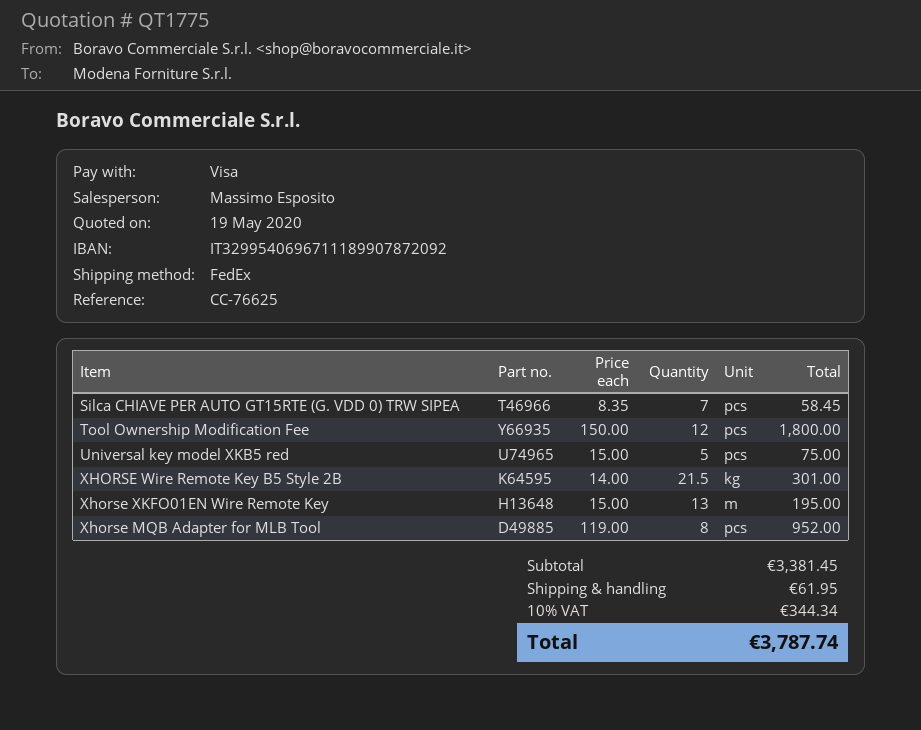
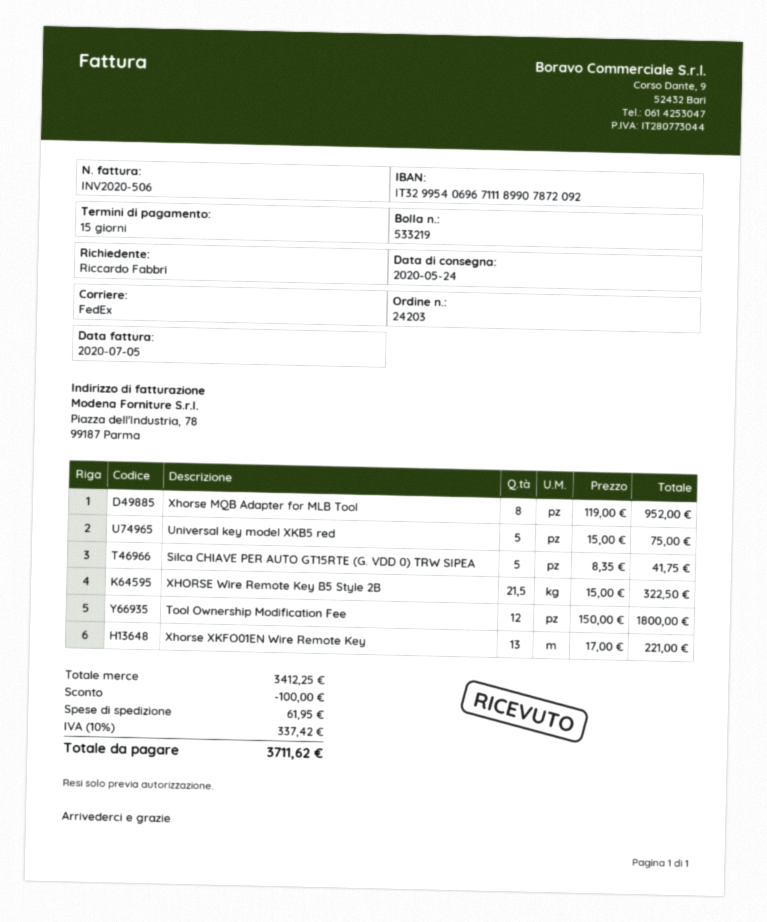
Silca CHIAVE PER AUTO GT15RTE (G. VDD 0) TRW SIPEA: 7 x 8.35 = 58.45 -> 5 x 8.35 = 41.75
XHORSE Wire Remote Key B5 Style 2B: 21.5 x 14.00 = 301.00 -> 21.5 x 15.00 = 322.50
Xhorse XKFO01EN Wire Remote Key: 13 x 15.00 = 195.00 -> 13 x 17.00 = 221.00
subtotal: 3381.45 -> 3412.25
discount: none -> 100.00
tax: 10% = 344.34 -> 10% = 337.42
total: 3787.74 -> 3711.62

